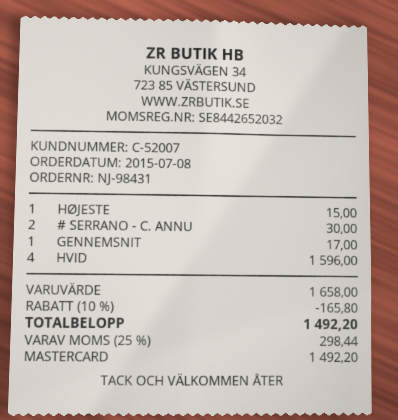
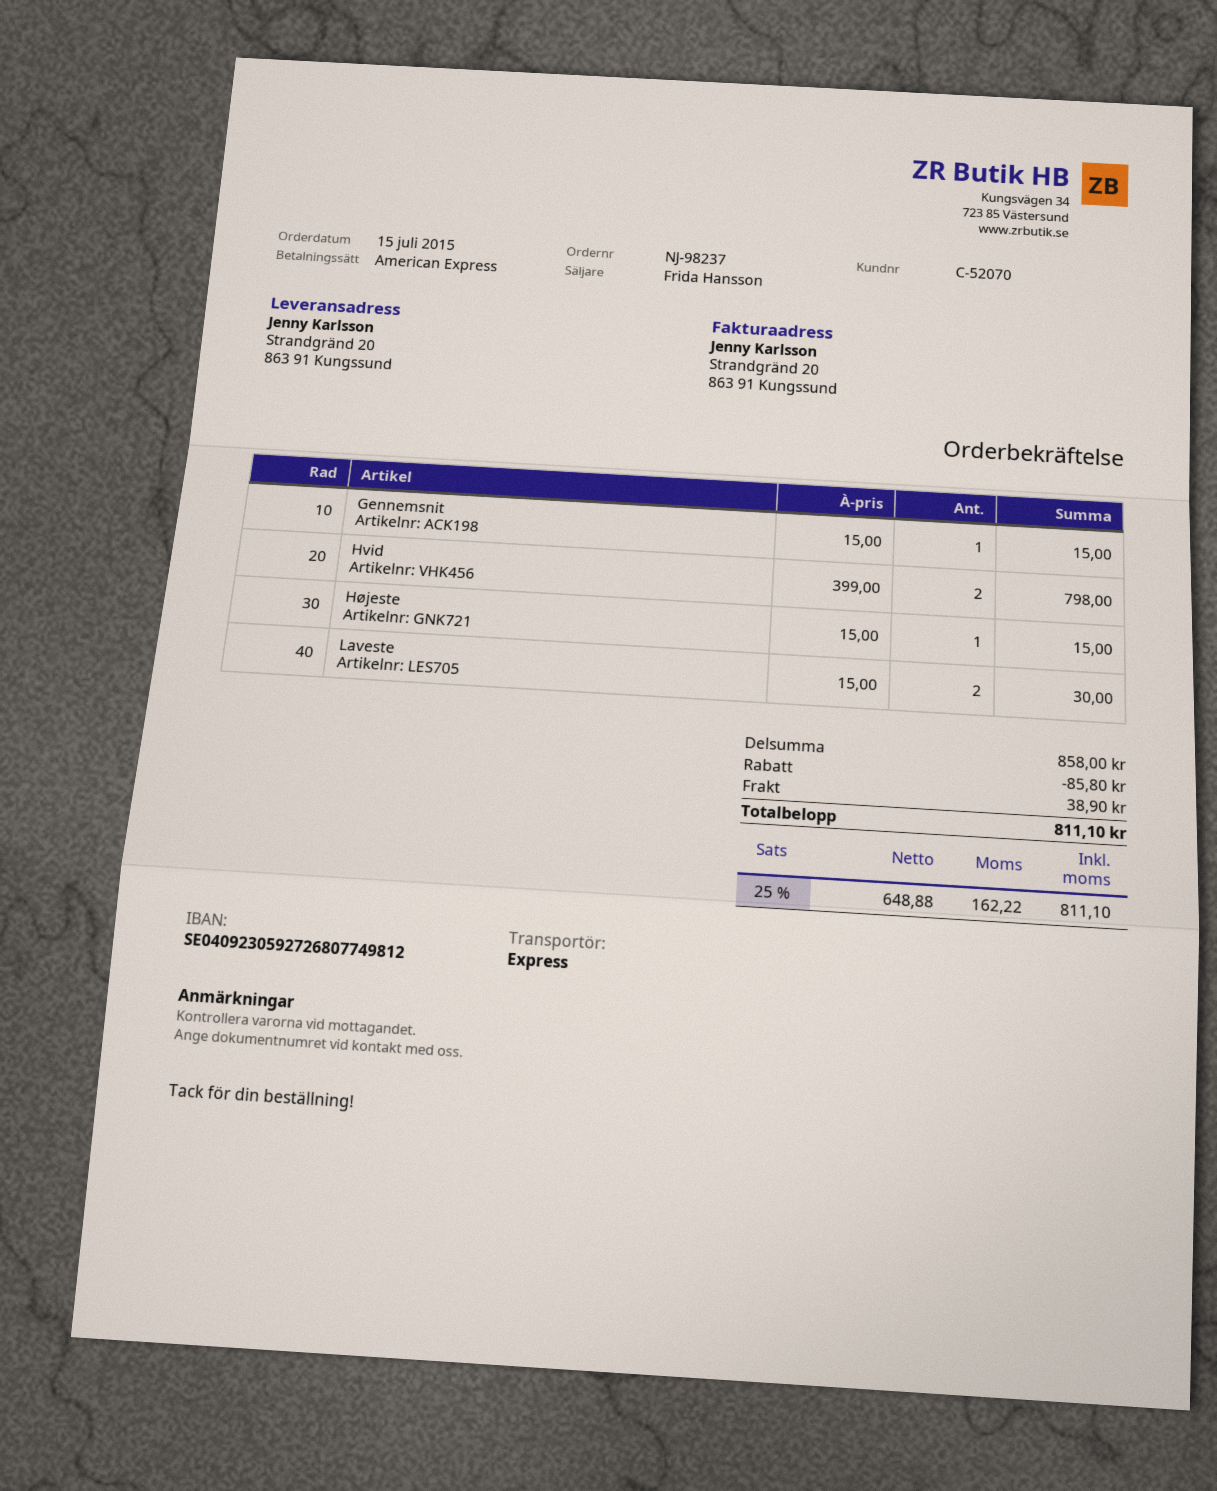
order number: NJ-98431 -> NJ-98237
order date: 2015-07-08 -> 2015-07-15
customer number: C-52007 -> C-52070
payment method: Mastercard -> American Express
# SERRANO - C. ANNU: 2 for 30.00 -> none
GENNEMSNIT: 1 for 17.00 -> 1 for 15.00
HVID: 4 for 1596.00 -> 2 for 798.00
Laveste: none -> 2 for 30.00
subtotal: 1658.00 -> 858.00
discount: 165.80 -> 85.80
shipping: none -> 38.90
tax: 25% = 298.44 -> 25% = 162.22
total: 1492.20 -> 811.10

